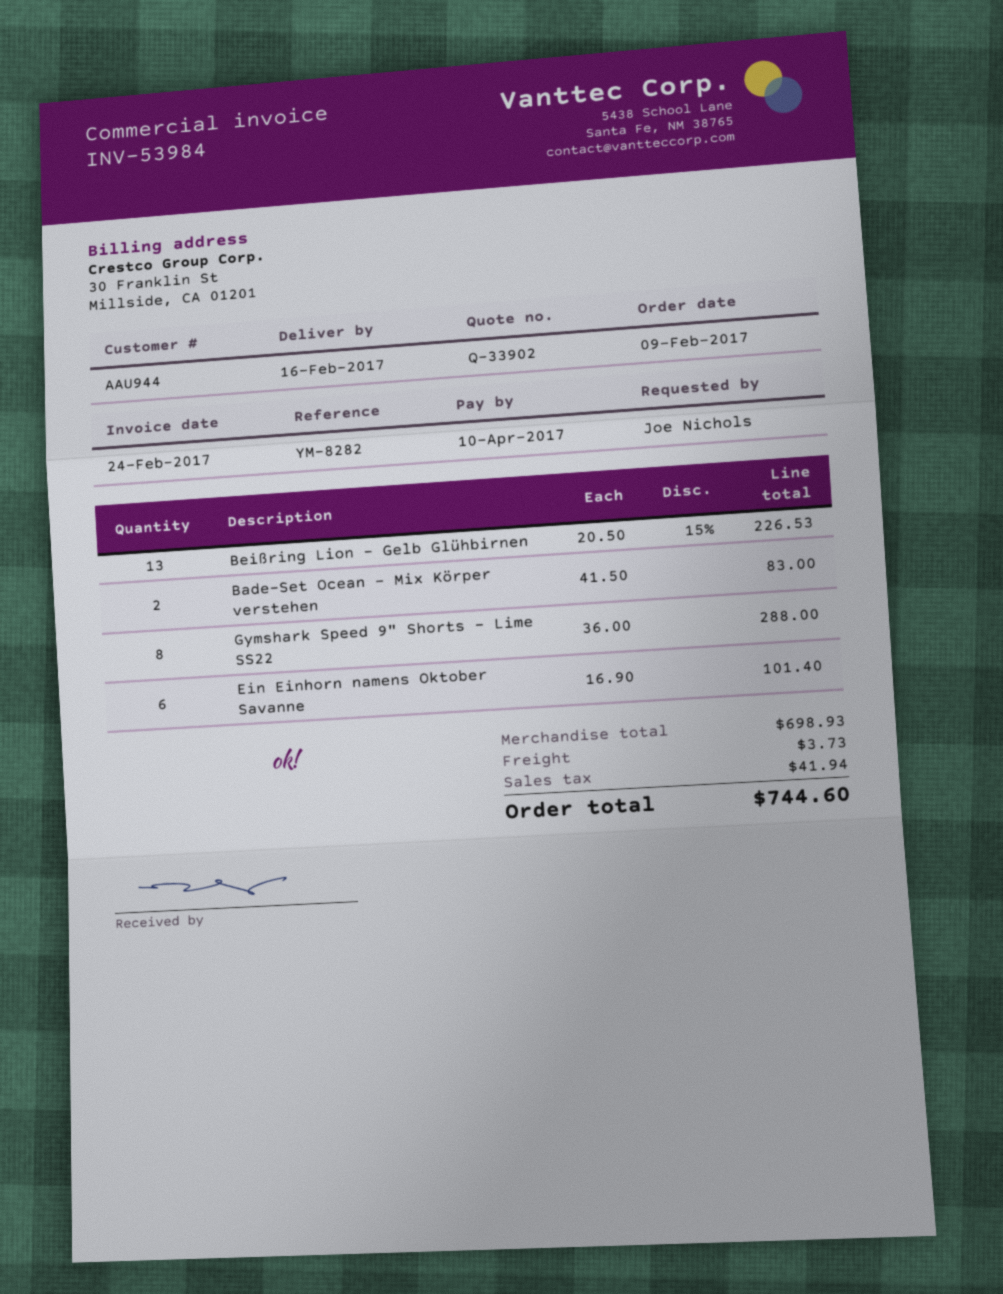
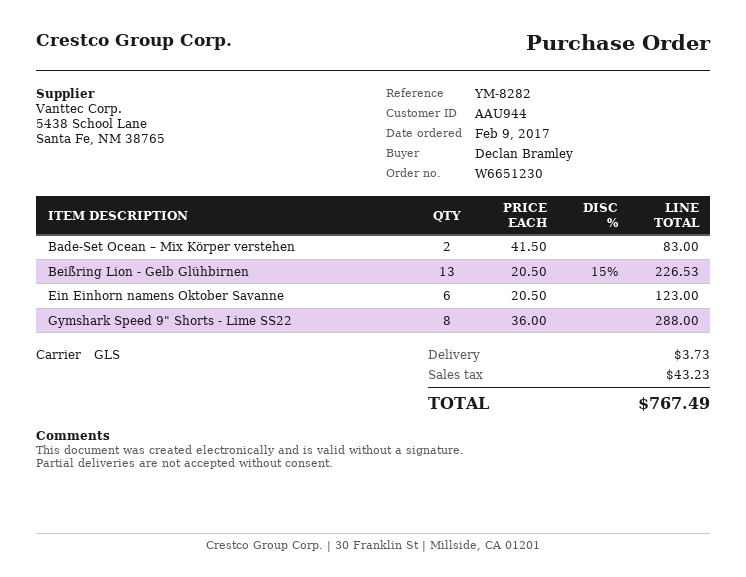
ordered by: Joe Nichols -> Declan Bramley
Ein Einhorn namens Oktober Savanne: 6 x 16.90 = 101.40 -> 6 x 20.50 = 123.00
tax: 41.94 -> 43.23
total: 744.60 -> 767.49

